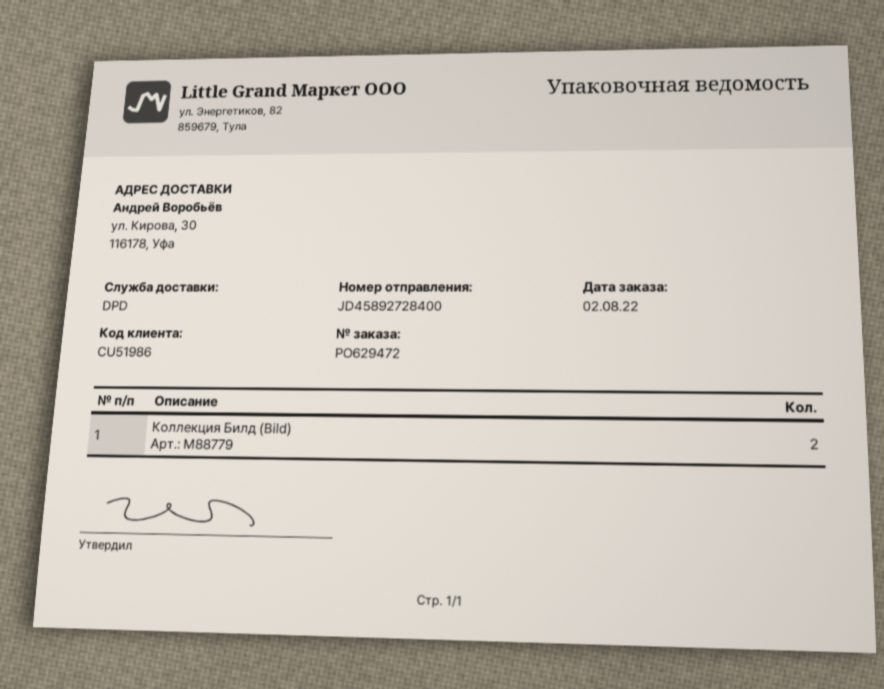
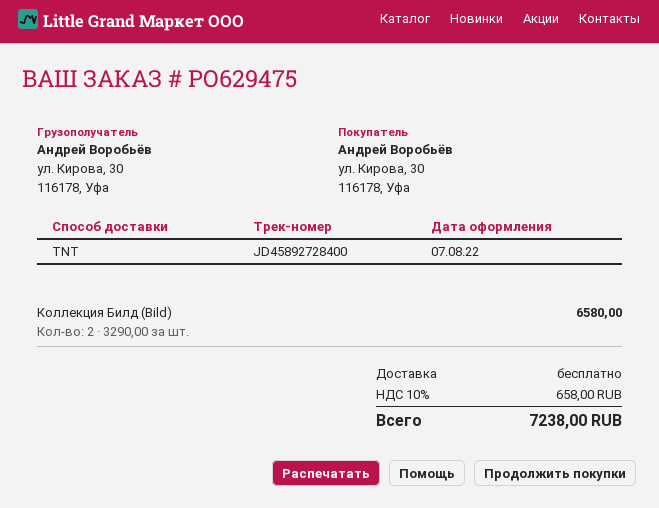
order number: PO629472 -> PO629475
order date: 2022-08-02 -> 2022-08-07
shipping method: DPD -> TNT

